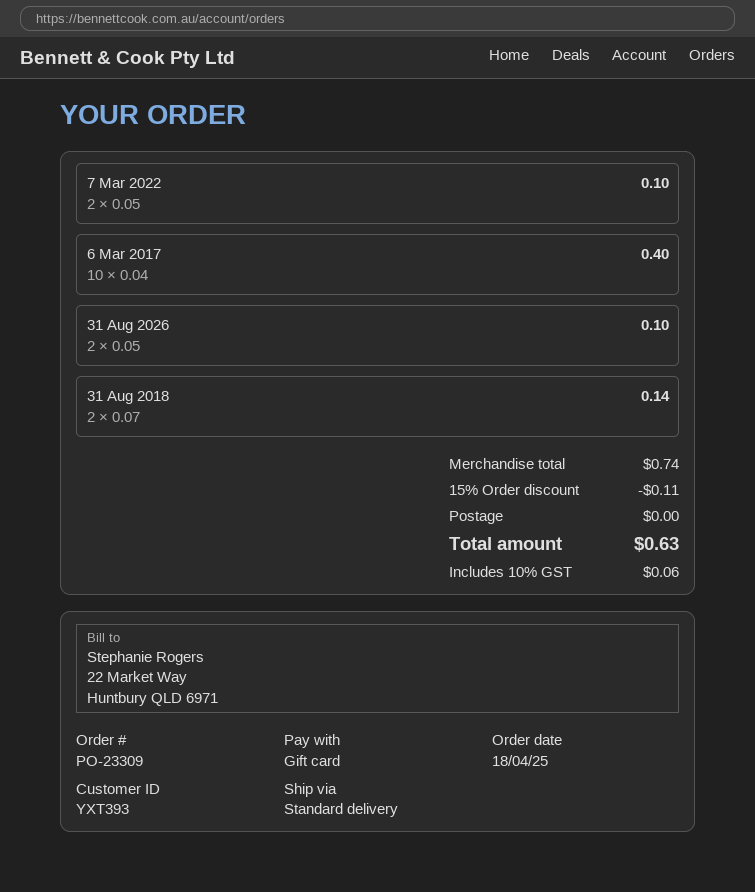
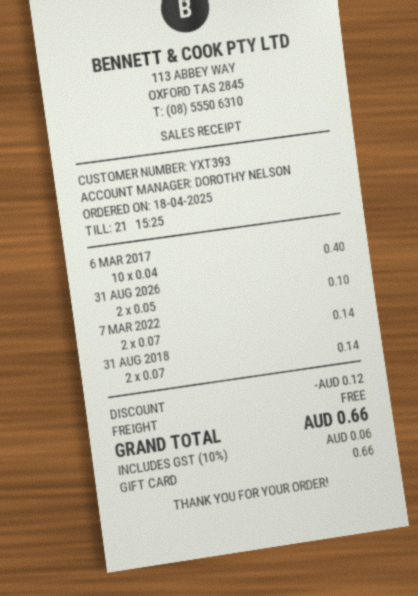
7 Mar 2022: 2 x 0.05 = 0.10 -> 2 x 0.07 = 0.14
discount: 0.11 -> 0.12
total: 0.63 -> 0.66

